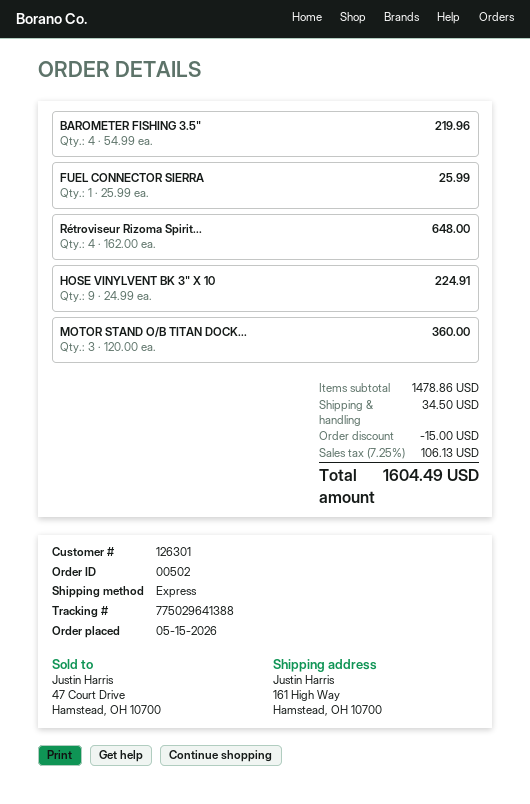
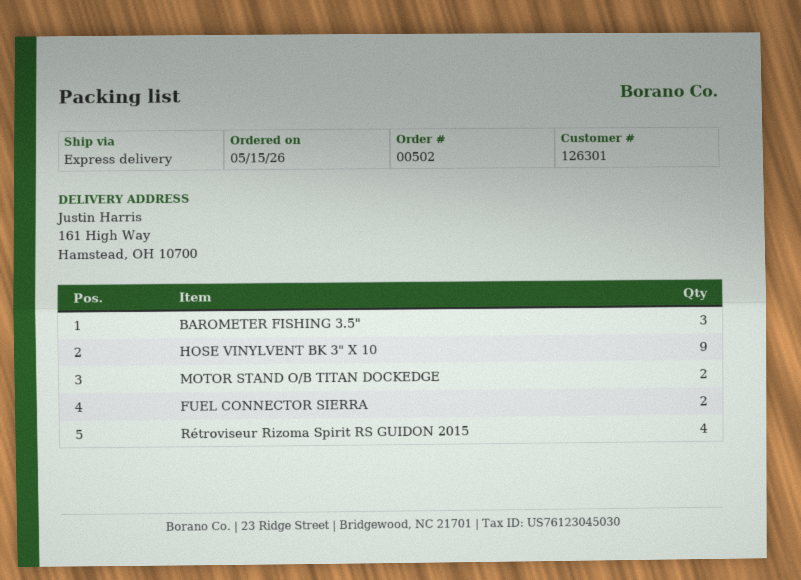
BAROMETER FISHING 3.5": 4 -> 3
FUEL CONNECTOR SIERRA: 1 -> 2
MOTOR STAND O/B TITAN DOCK...: 3 -> 2

